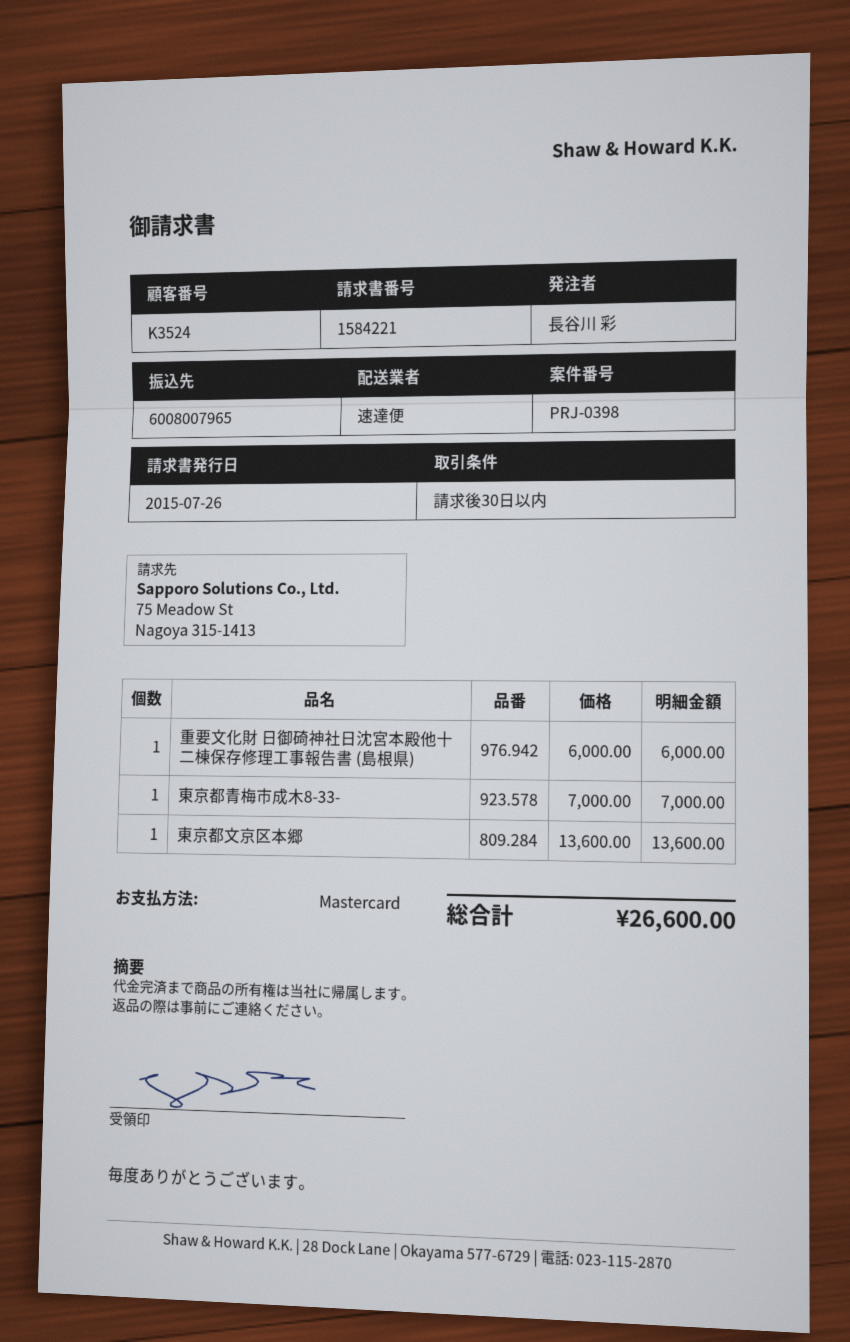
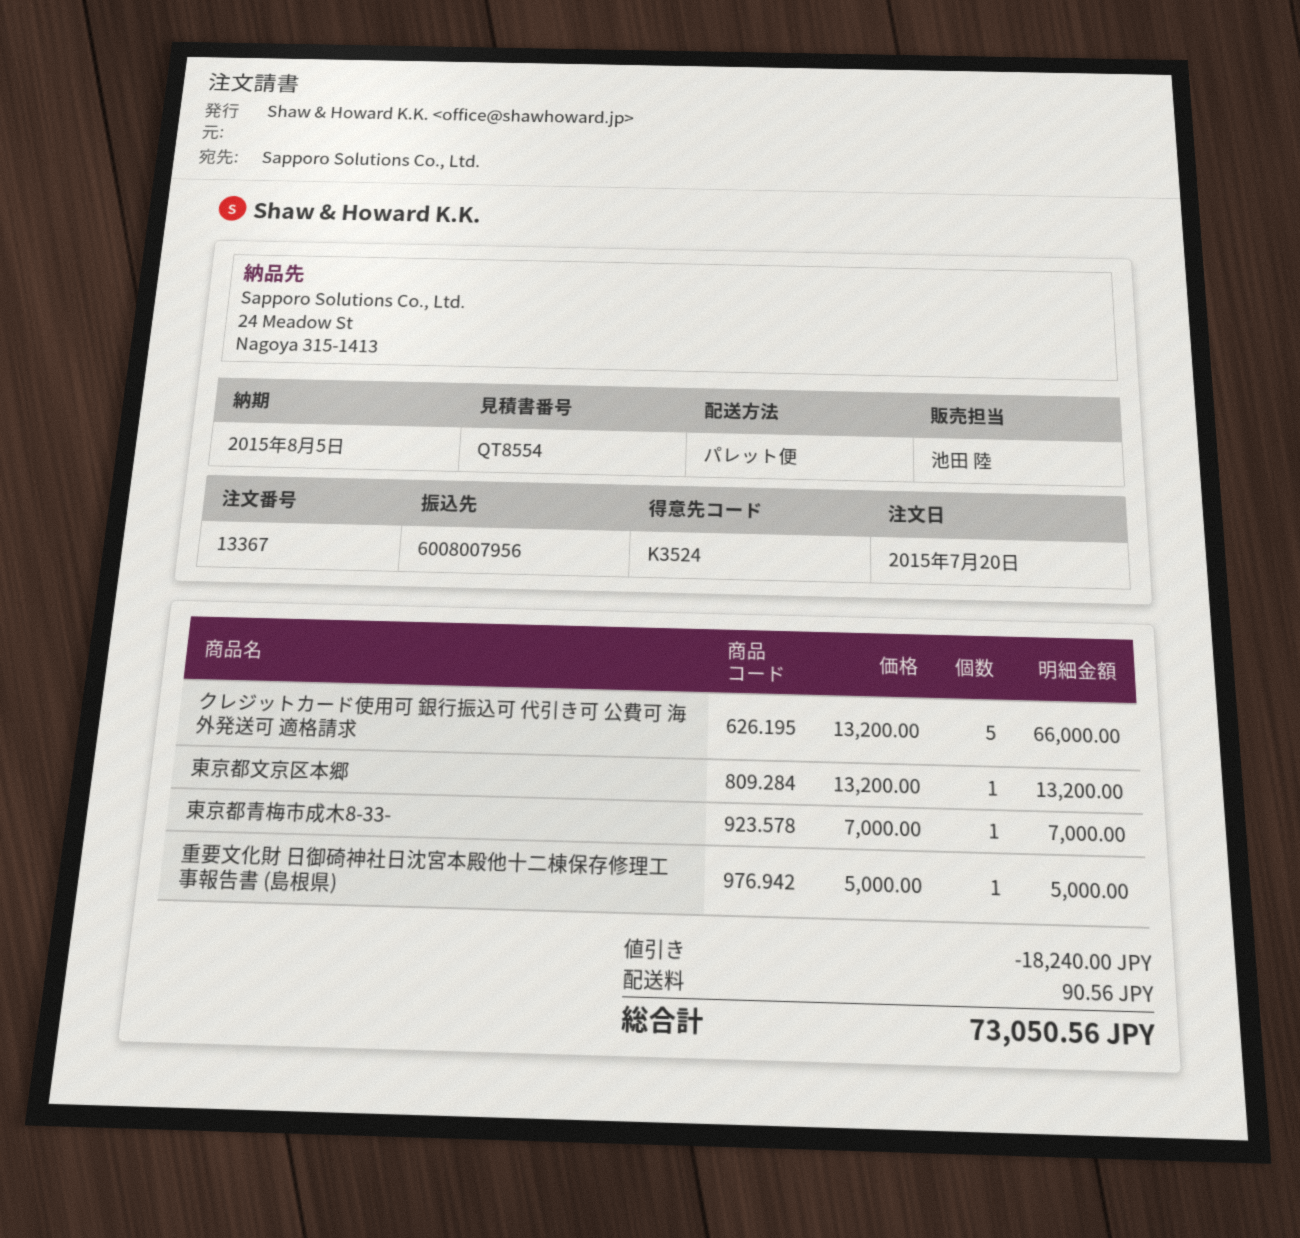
bank account: 6008007965 -> 6008007956
shipping method: express -> pallet freight
重要文化財 日御碕神社日沈宮本殿他十二棟保存修理工事報告書 (島根県): 1 x 6000.00 = 6000.00 -> 1 x 5000.00 = 5000.00
東京都文京区本郷: 1 x 13600.00 = 13600.00 -> 1 x 13200.00 = 13200.00
クレジットカード使用可 銀行振込可 代引き可 公費可 海外発送可 適格請求: none -> 5 x 13200.00 = 66000.00
discount: none -> 18240.00
shipping: none -> 90.56
total: 26600.00 -> 73050.56

